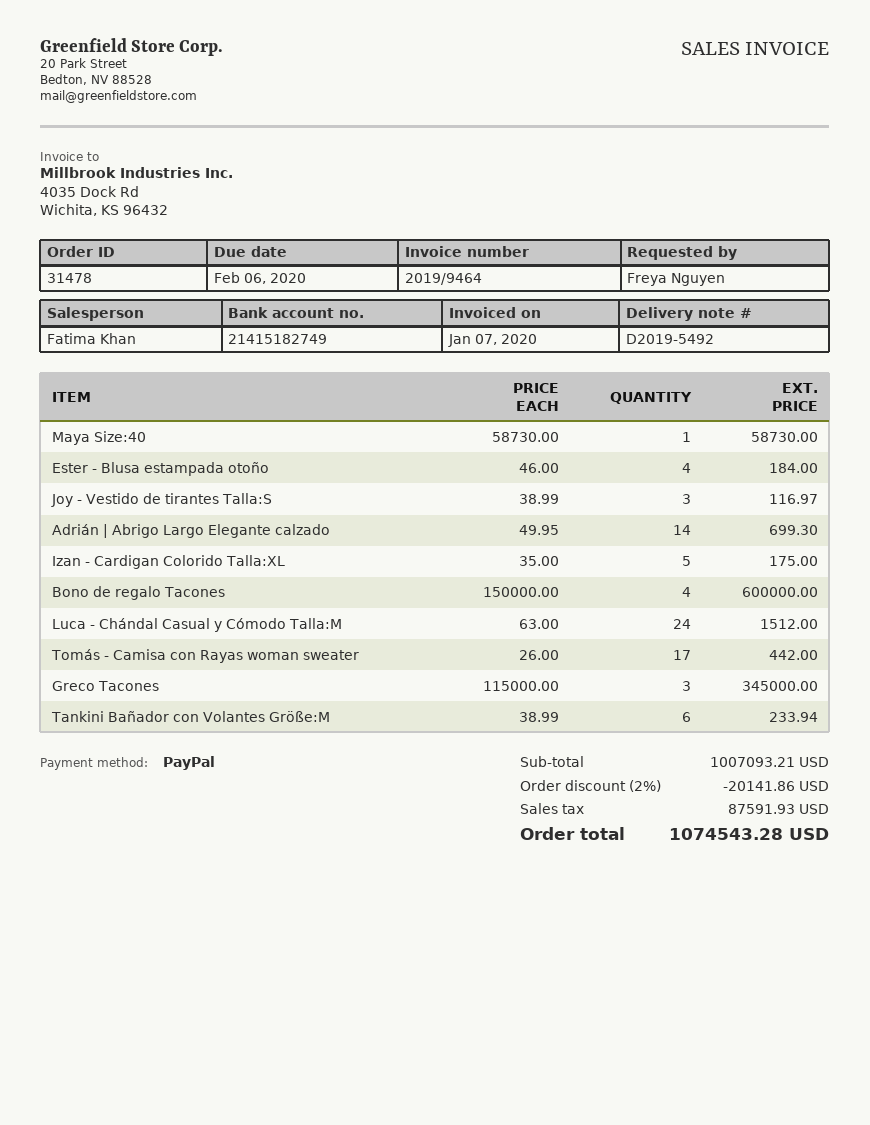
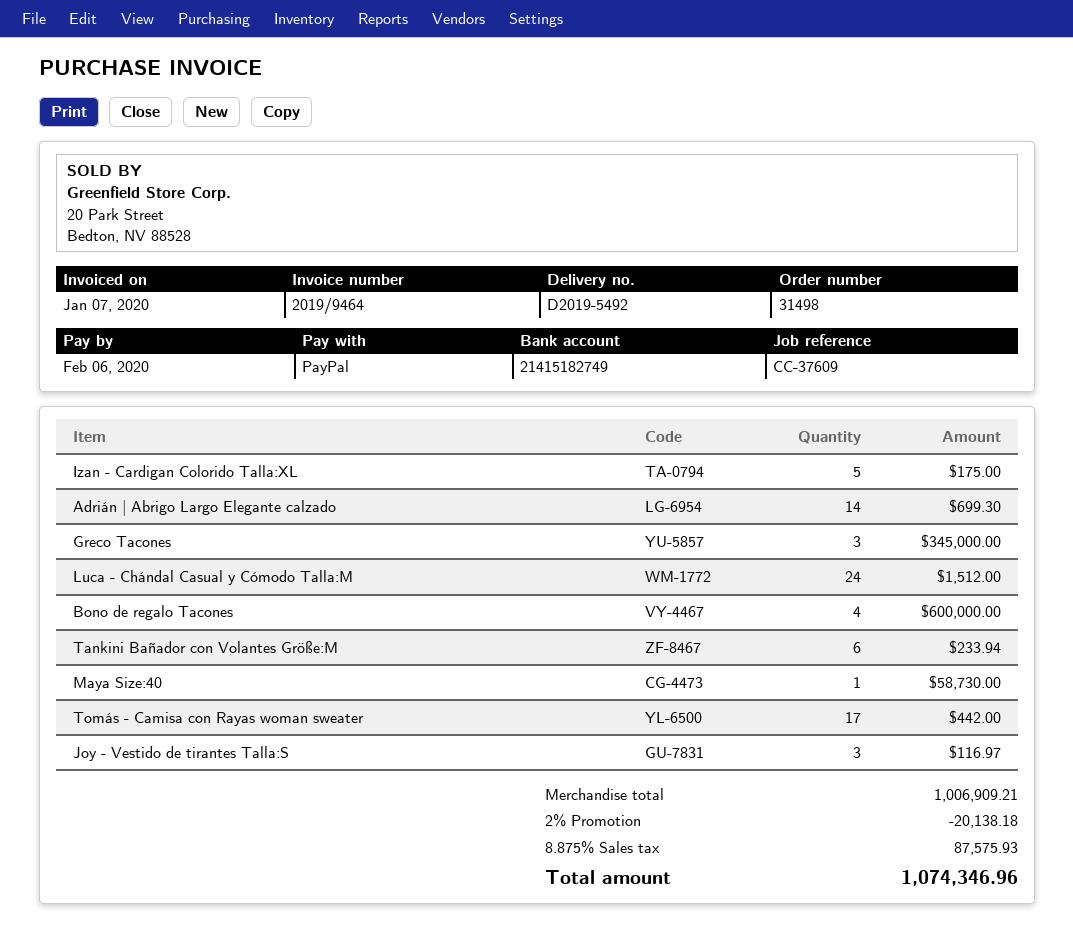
order number: 31478 -> 31498
Ester - Blusa estampada otoño: 4 for 184.00 -> none
subtotal: 1007093.21 -> 1006909.21
discount: 2% = 20141.86 -> 2% = 20138.18
tax: 87591.93 -> 87575.93
total: 1074543.28 -> 1074346.96

